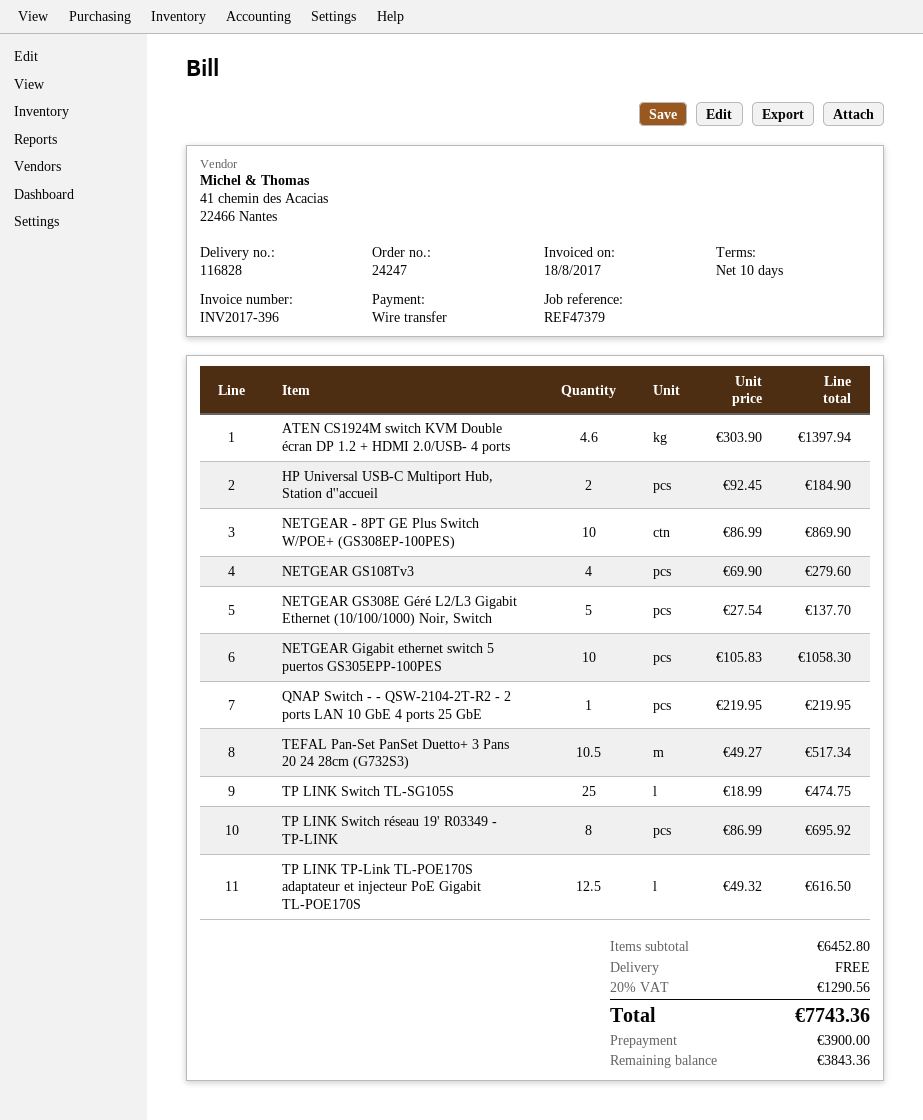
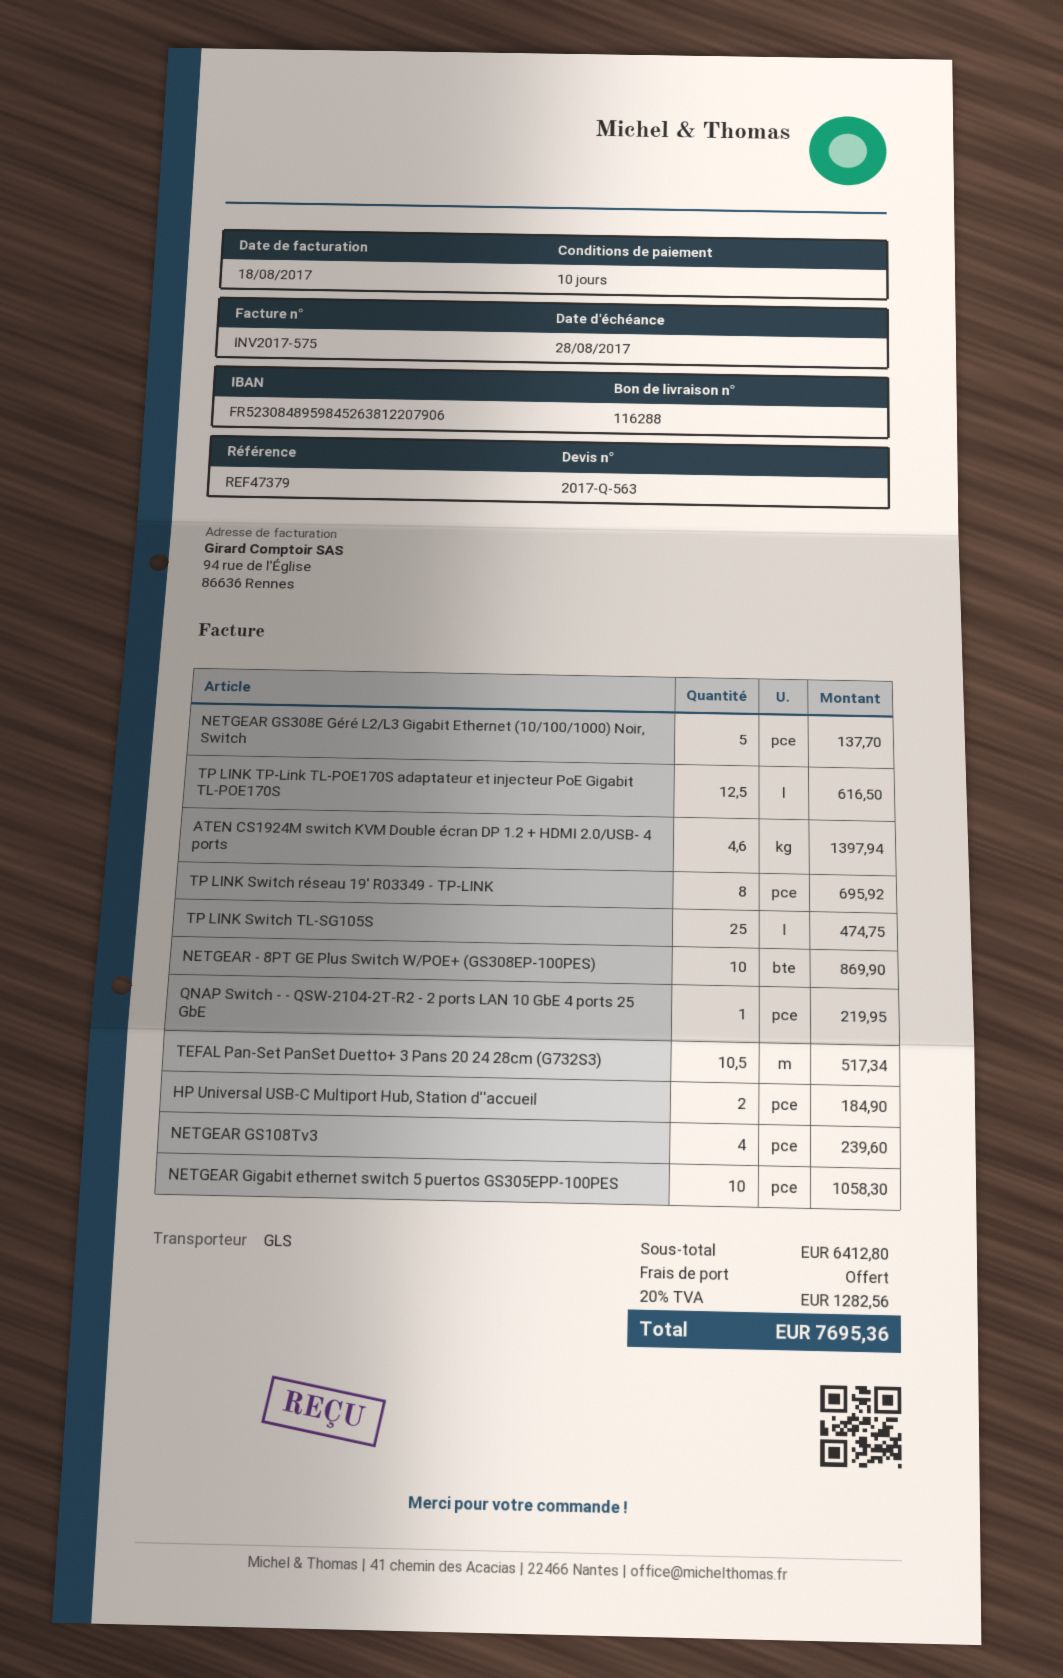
delivery note number: 116828 -> 116288
invoice number: INV2017-396 -> INV2017-575
NETGEAR GS108Tv3: 4 for 279.60 -> 4 for 239.60
subtotal: 6452.80 -> 6412.80
tax: 20% = 1290.56 -> 20% = 1282.56
total: 7743.36 -> 7695.36

